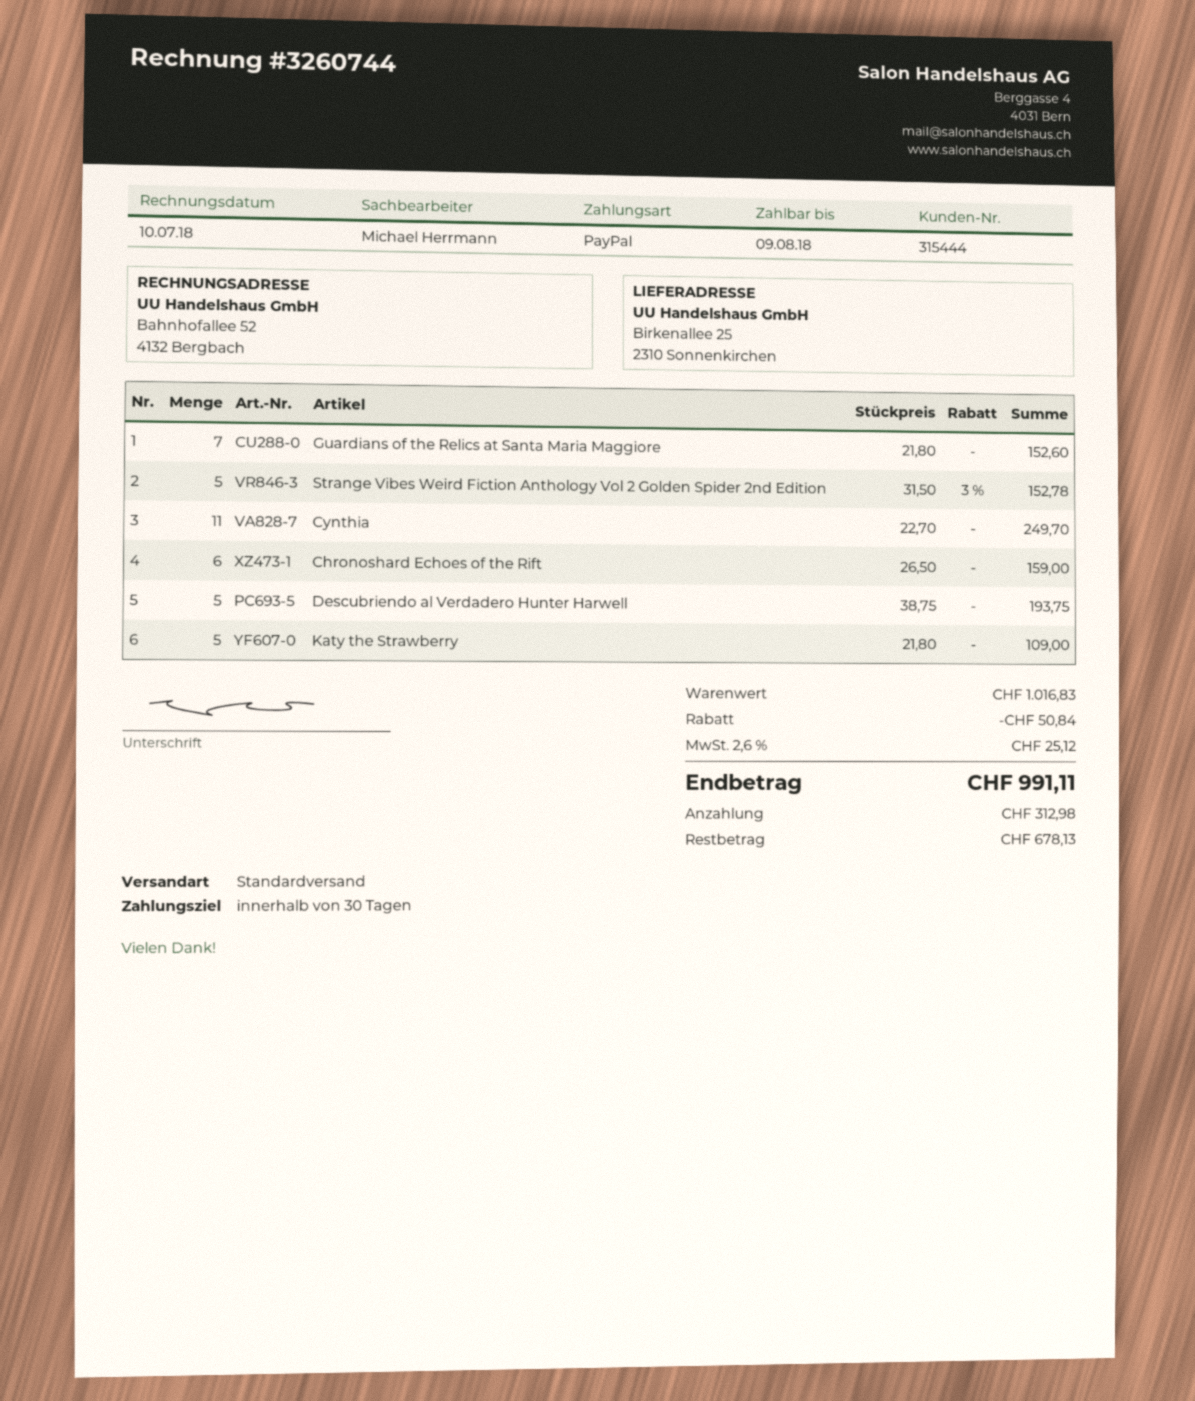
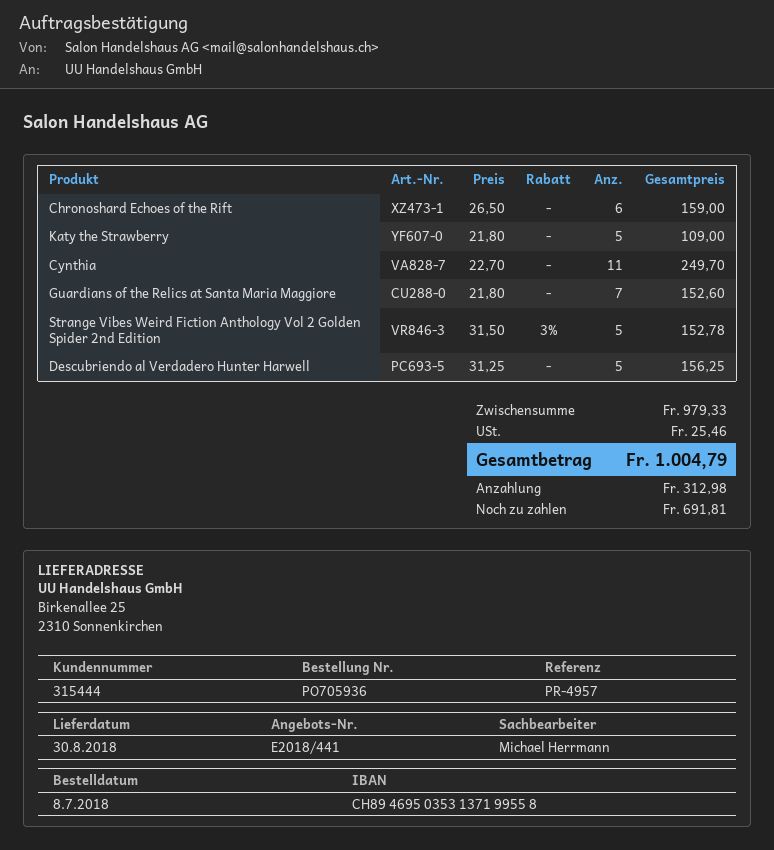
Descubriendo al Verdadero Hunter Harwell: 5 x 38.75 = 193.75 -> 5 x 31.25 = 156.25
subtotal: 1016.83 -> 979.33
discount: 50.84 -> none
tax: 25.12 -> 25.46
total: 991.11 -> 1004.79
balance: 678.13 -> 691.81

